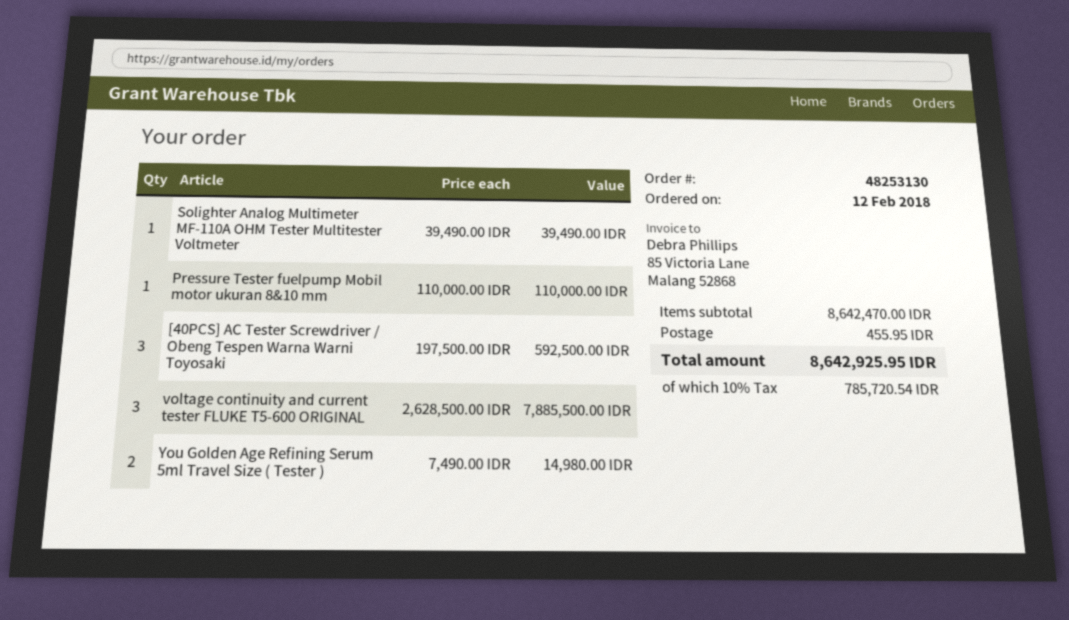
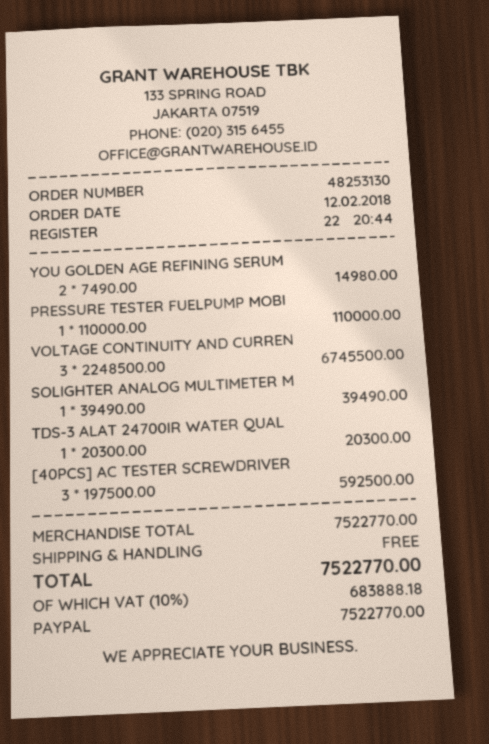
voltage continuity and current tester FLUKE T5-600 ORIGINAL: 3 x 2628500.00 = 7885500.00 -> 3 x 2248500.00 = 6745500.00
TDS-3 ALAT 24700IR WATER QUAL: none -> 1 x 20300.00 = 20300.00
subtotal: 8642470.00 -> 7522770.00
shipping: 455.95 -> 0.00
tax: 10% = 785720.54 -> 10% = 683888.18
total: 8642925.95 -> 7522770.00

